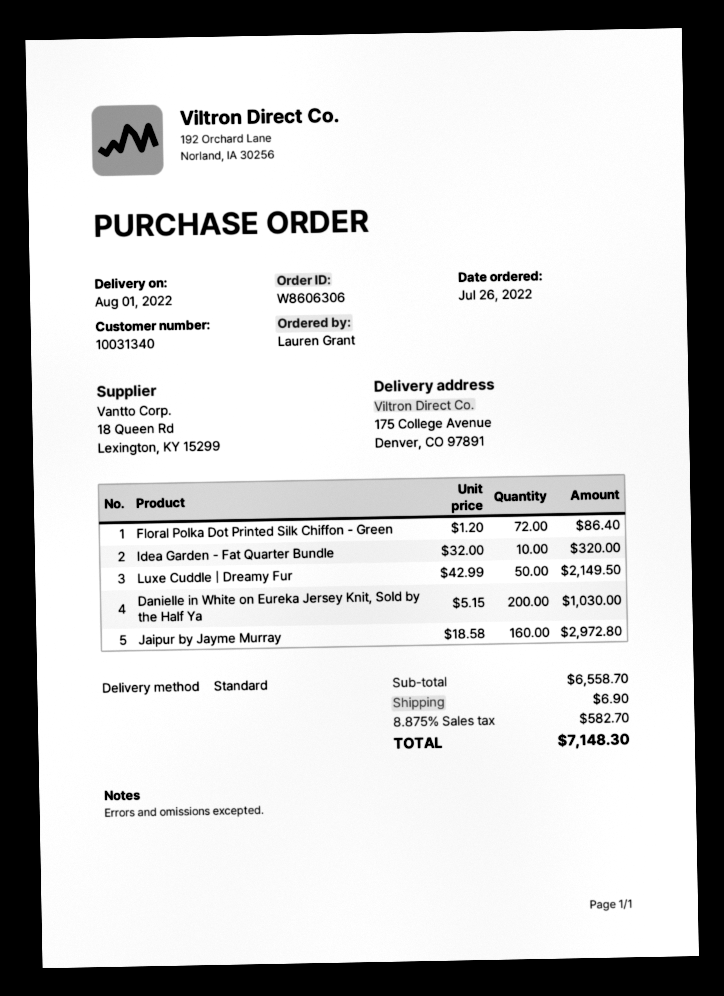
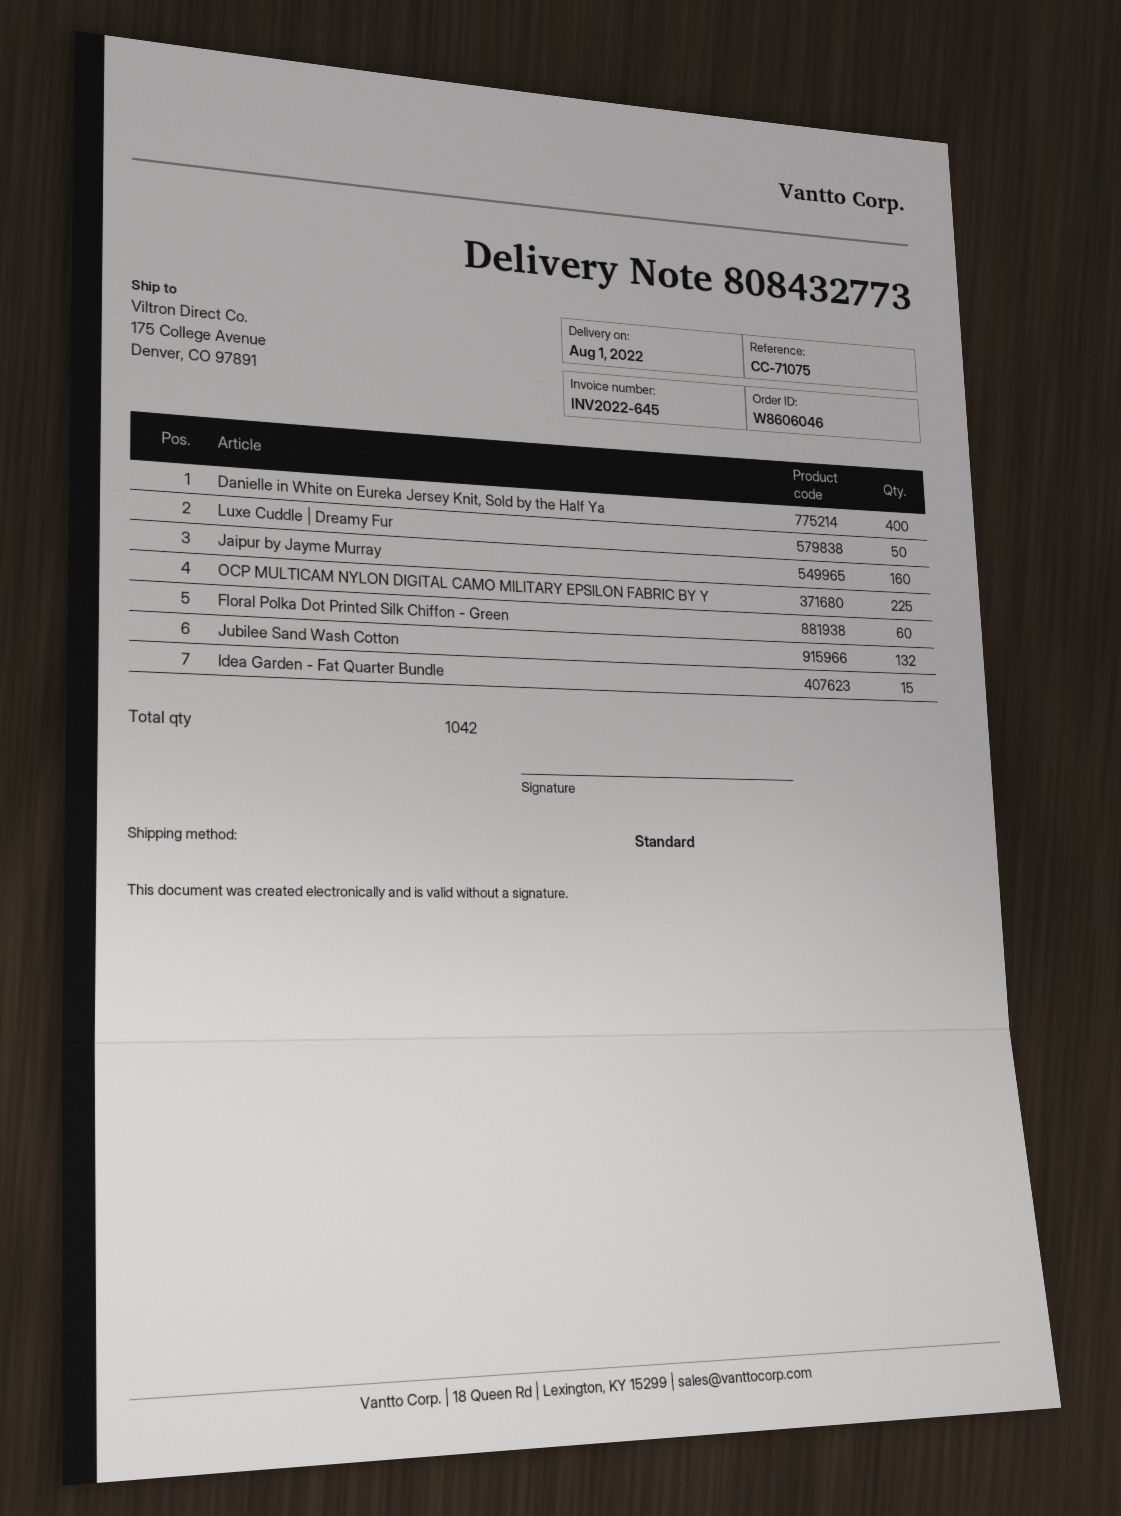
order number: W8606306 -> W8606046
Floral Polka Dot Printed Silk Chiffon - Green: 72 -> 60
Idea Garden - Fat Quarter Bundle: 10 -> 15
Danielle in White on Eureka Jersey Knit, Sold by the Half Ya: 200 -> 400
OCP MULTICAM NYLON DIGITAL CAMO MILITARY EPSILON FABRIC BY Y: none -> 225
Jubilee Sand Wash Cotton: none -> 132

